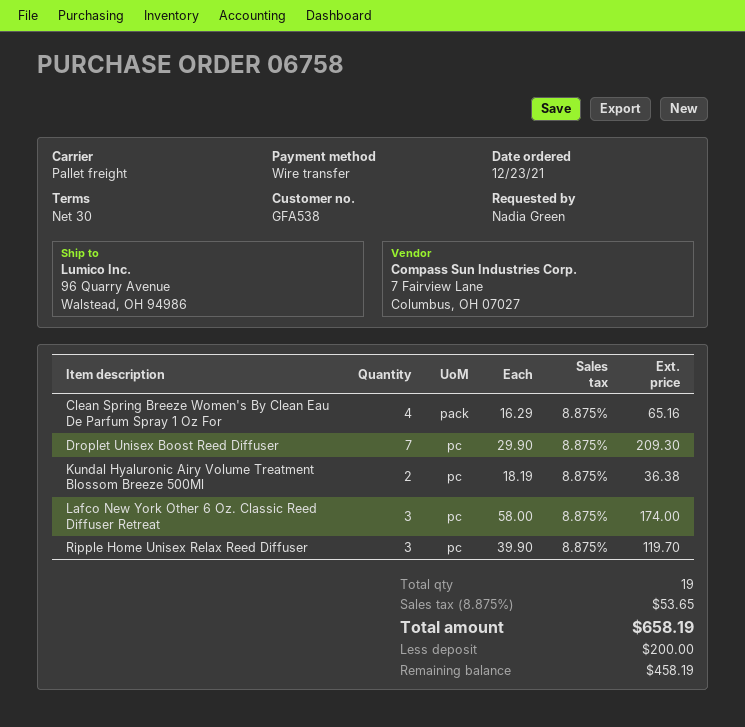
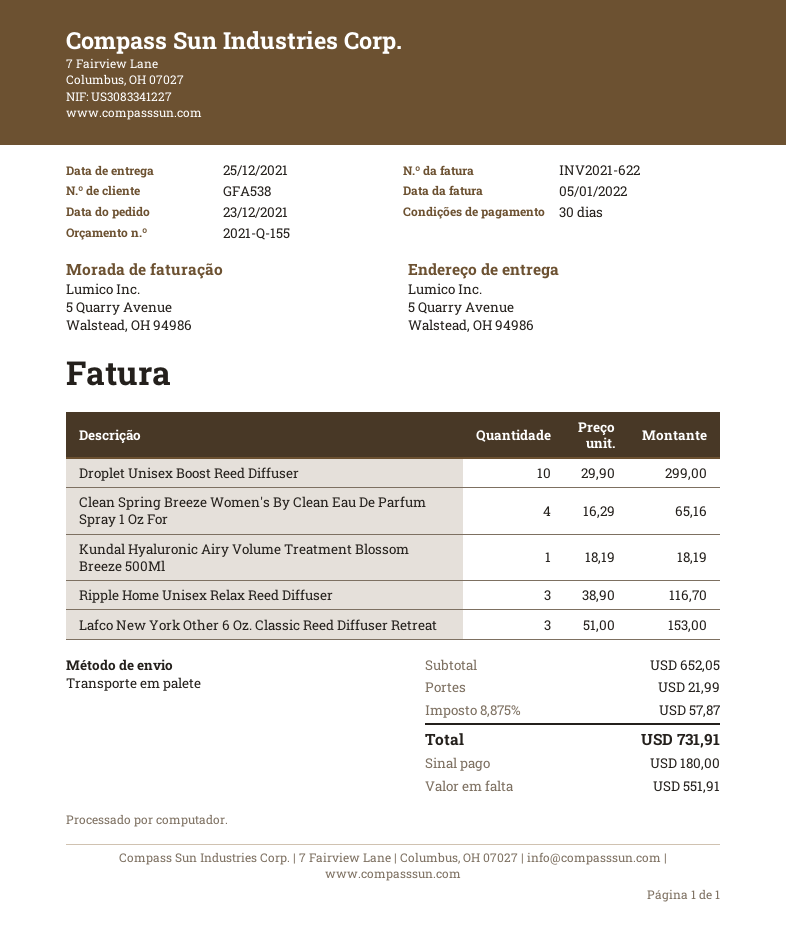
ship to: 96 Quarry Avenue, Walstead, OH 94986 -> 5 Quarry Avenue, Walstead, OH 94986
Droplet Unisex Boost Reed Diffuser: 7 x 29.90 = 209.30 -> 10 x 29.90 = 299.00
Kundal Hyaluronic Airy Volume Treatment Blossom Breeze 500Ml: 2 x 18.19 = 36.38 -> 1 x 18.19 = 18.19
Lafco New York Other 6 Oz. Classic Reed Diffuser Retreat: 3 x 58.00 = 174.00 -> 3 x 51.00 = 153.00
Ripple Home Unisex Relax Reed Diffuser: 3 x 39.90 = 119.70 -> 3 x 38.90 = 116.70
shipping: none -> 21.99
tax: 8.875% = 53.65 -> 8.875% = 57.87
total: 658.19 -> 731.91
deposit: 200.00 -> 180.00
balance: 458.19 -> 551.91

